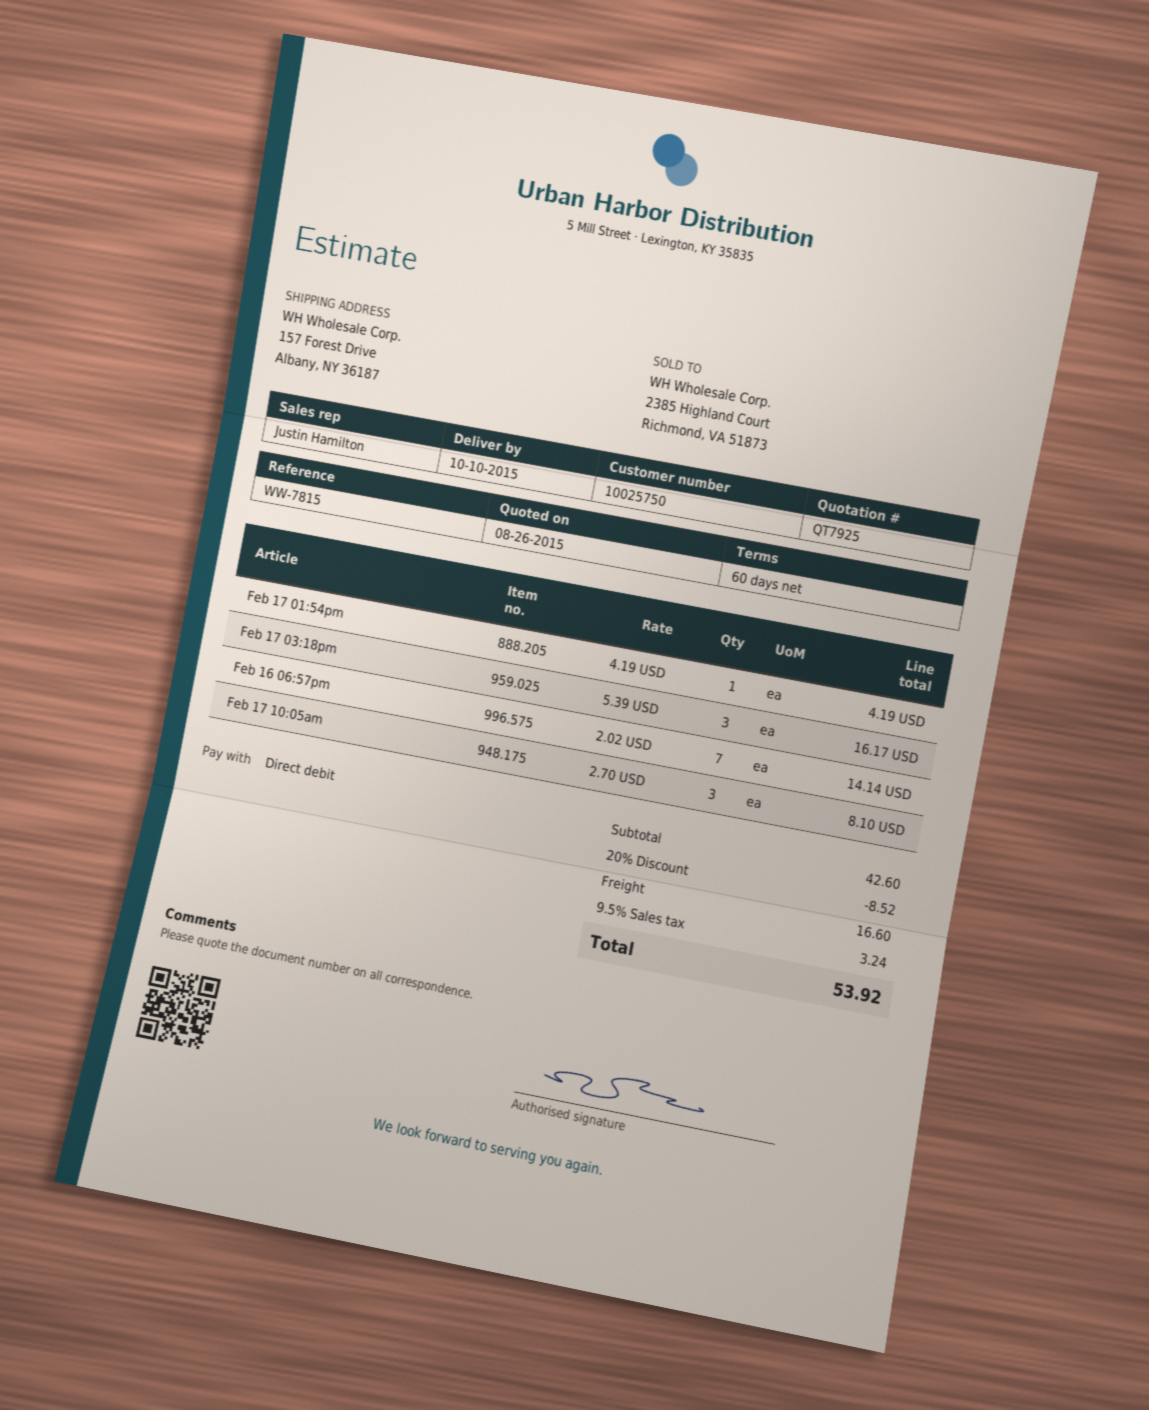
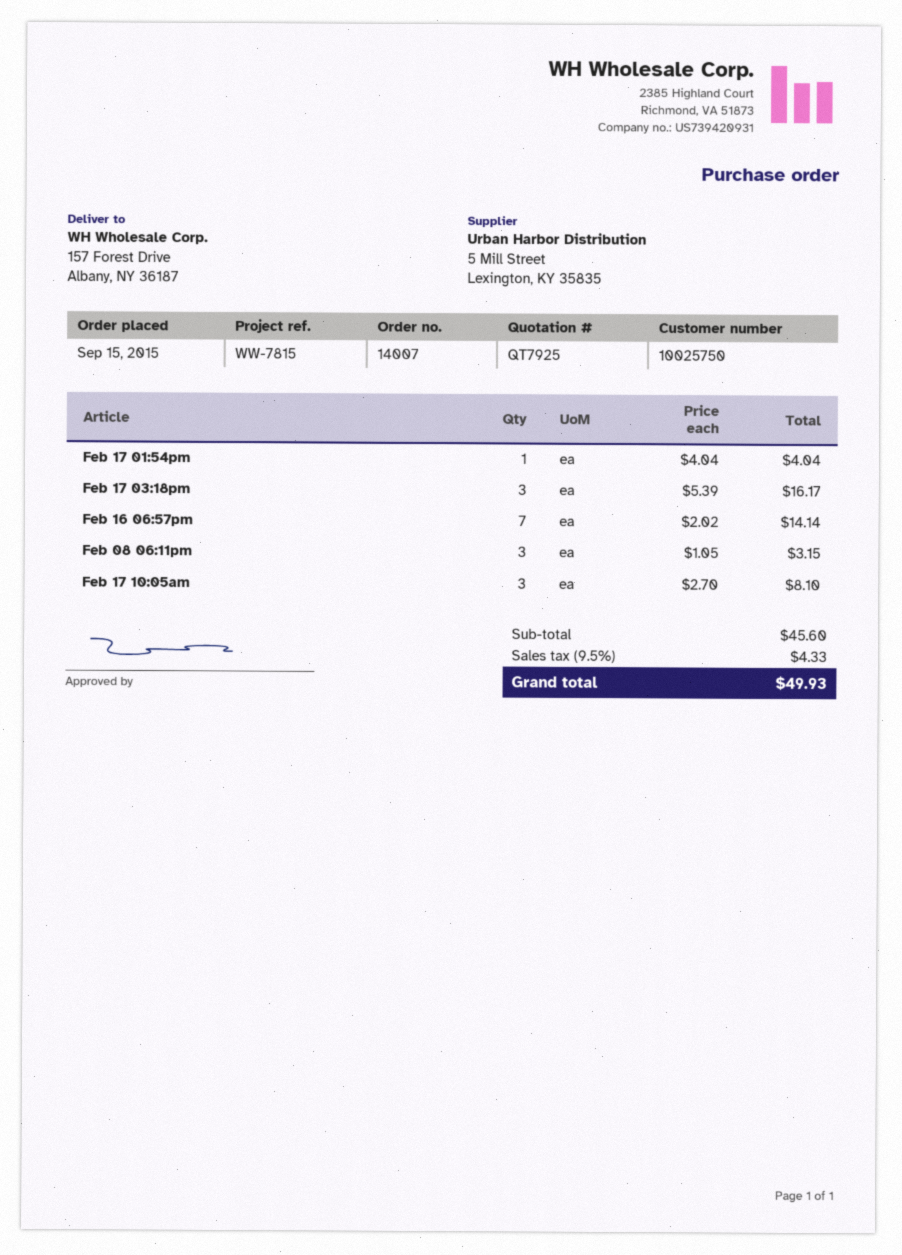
Feb 17 01:54pm: 1 x 4.19 = 4.19 -> 1 x 4.04 = 4.04
Feb 08 06:11pm: none -> 3 x 1.05 = 3.15
subtotal: 42.60 -> 45.60
discount: 20% = 8.52 -> none
shipping: 16.60 -> none
tax: 9.5% = 3.24 -> 9.5% = 4.33
total: 53.92 -> 49.93

